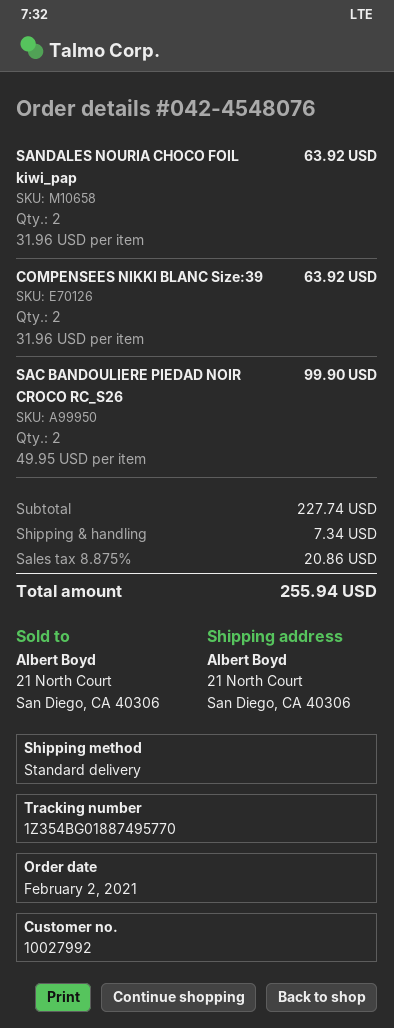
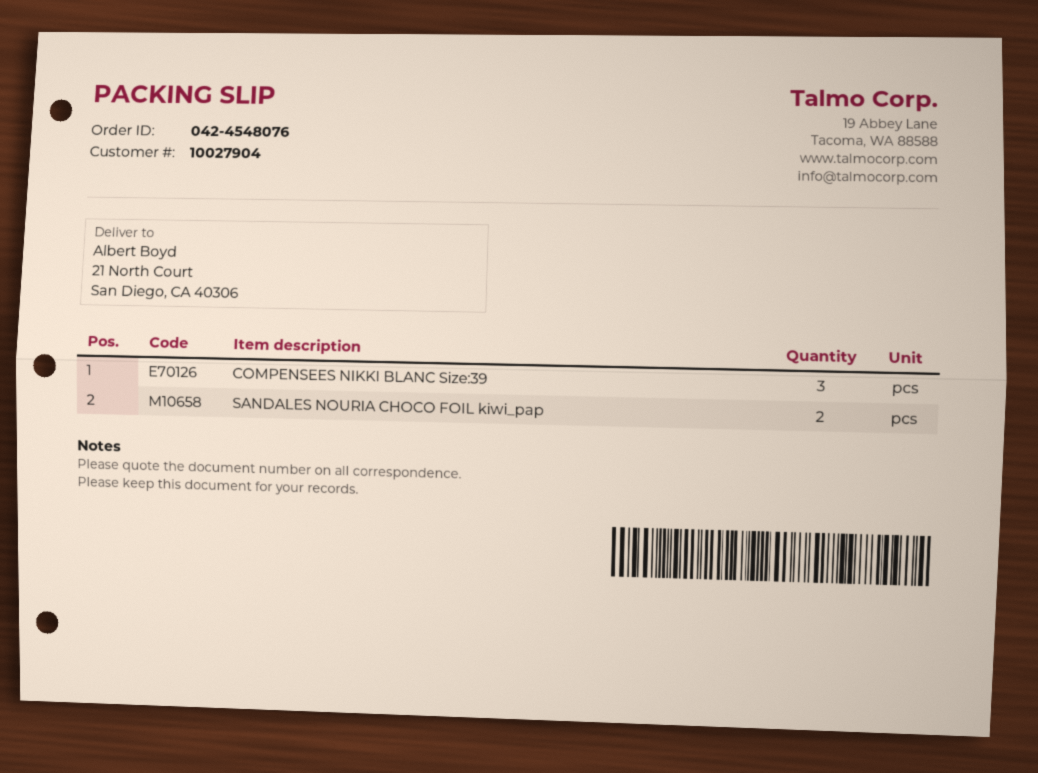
customer number: 10027992 -> 10027904
COMPENSEES NIKKI BLANC Size:39: 2 -> 3
SAC BANDOULIERE PIEDAD NOIR CROCO RC_S26: 2 -> none

